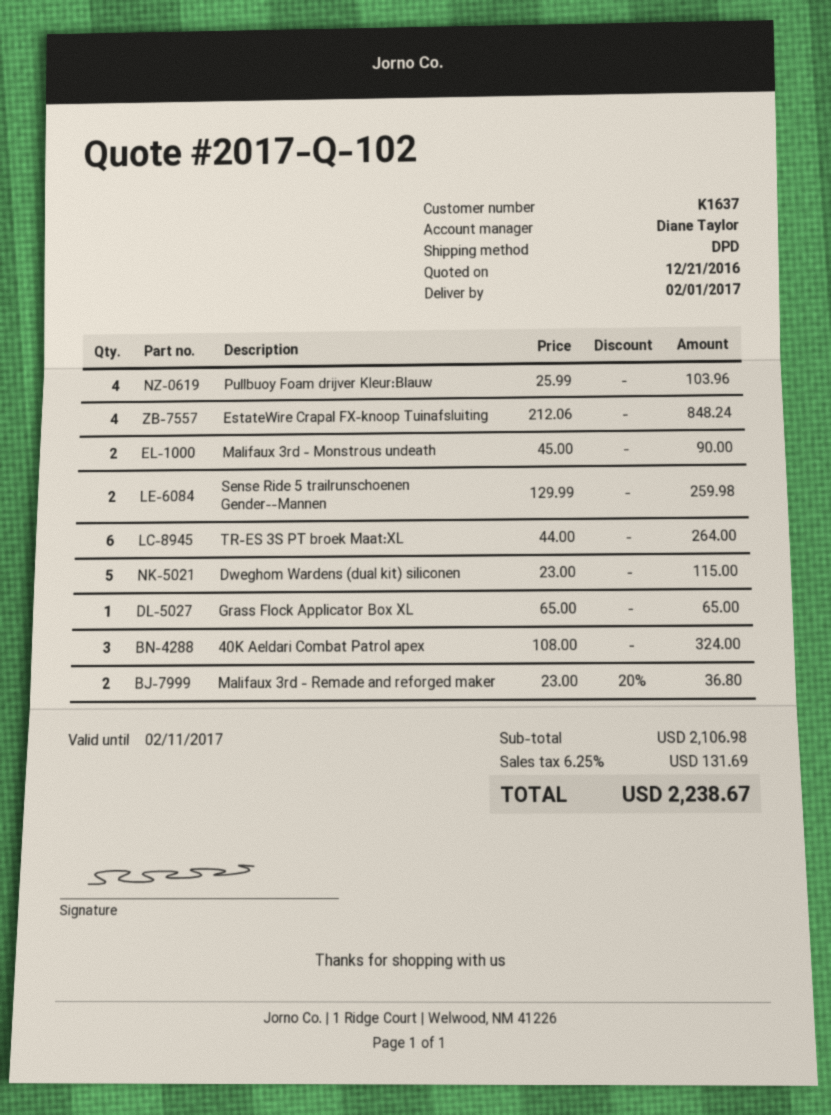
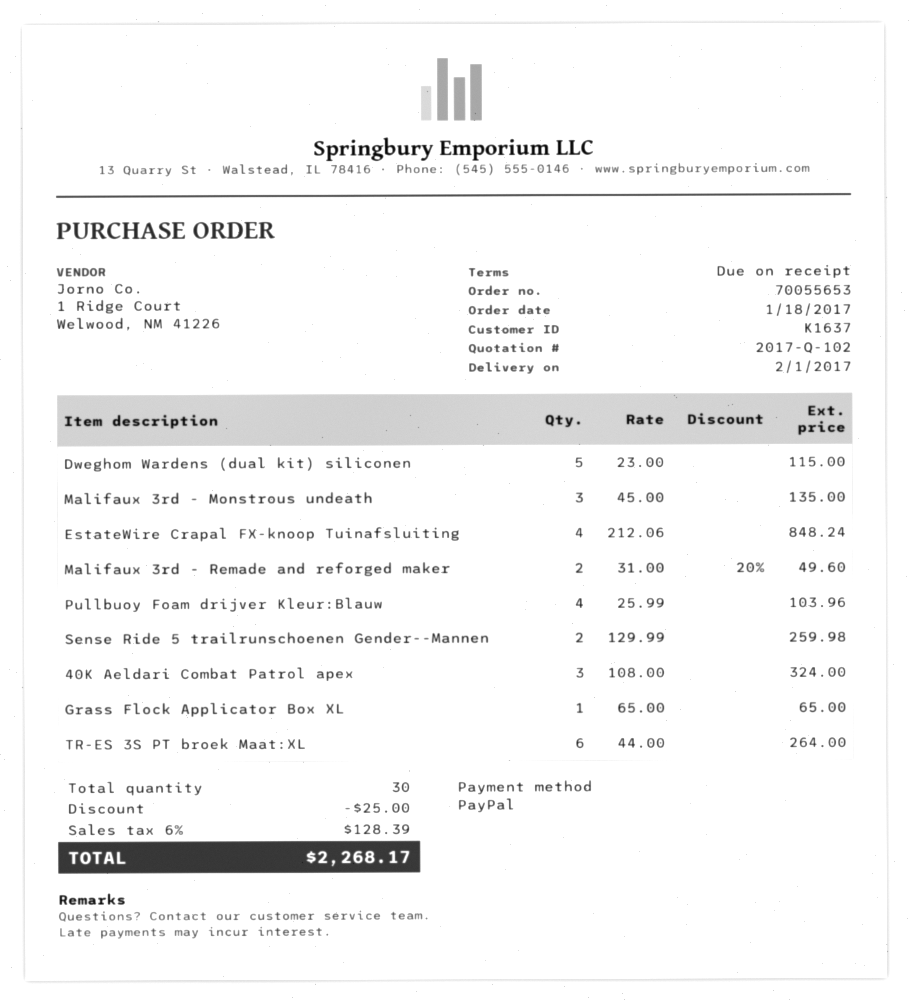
Malifaux 3rd - Monstrous undeath: 2 x 45.00 = 90.00 -> 3 x 45.00 = 135.00
Malifaux 3rd - Remade and reforged maker: 2 x 23.00 - 20% = 36.80 -> 2 x 31.00 - 20% = 49.60
discount: none -> 25.00
tax: 6.25% = 131.69 -> 6% = 128.39
total: 2238.67 -> 2268.17

